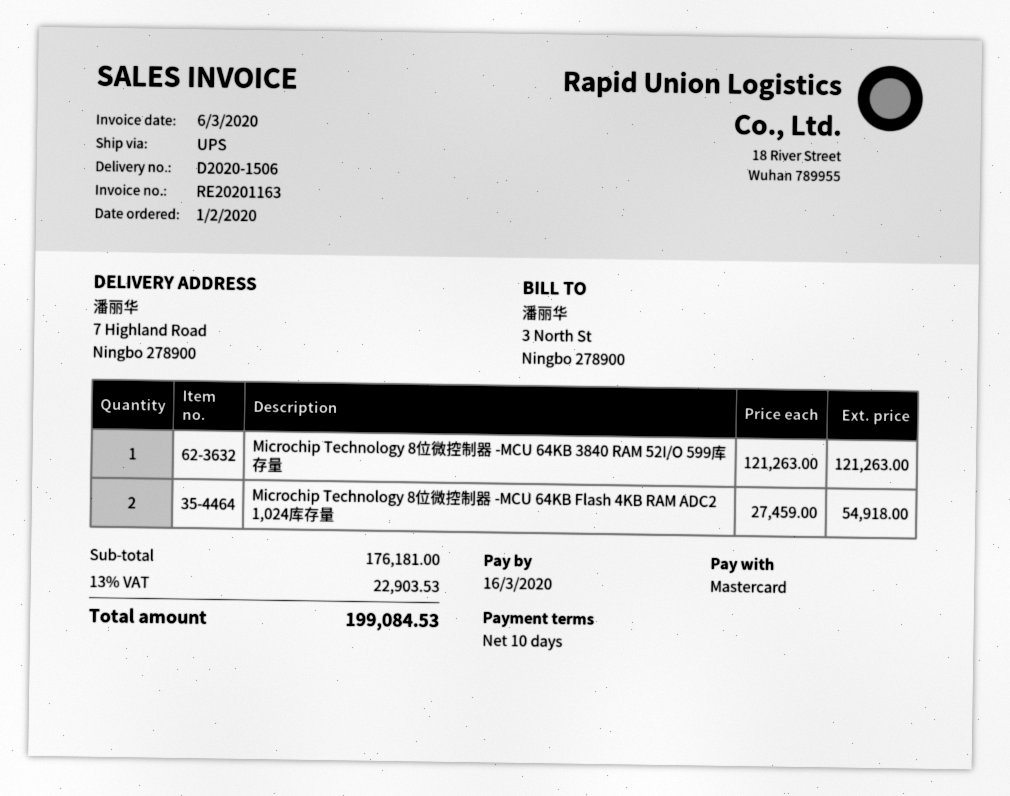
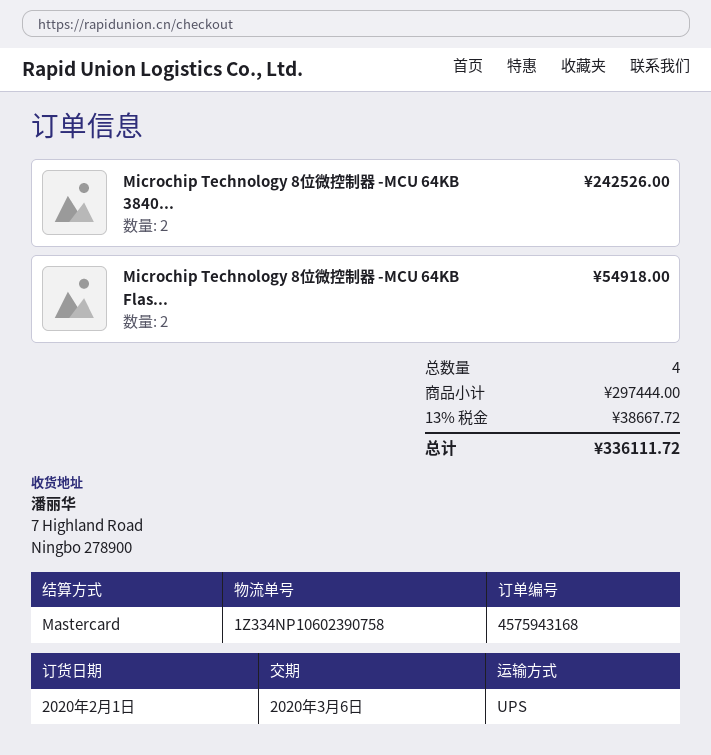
Microchip Technology 8位微控制器 -MCU 64KB 3840 RAM 52I/O 599库存量: 1 for 121263.00 -> 2 for 242526.00
subtotal: 176181.00 -> 297444.00
tax: 13% = 22903.53 -> 13% = 38667.72
total: 199084.53 -> 336111.72

